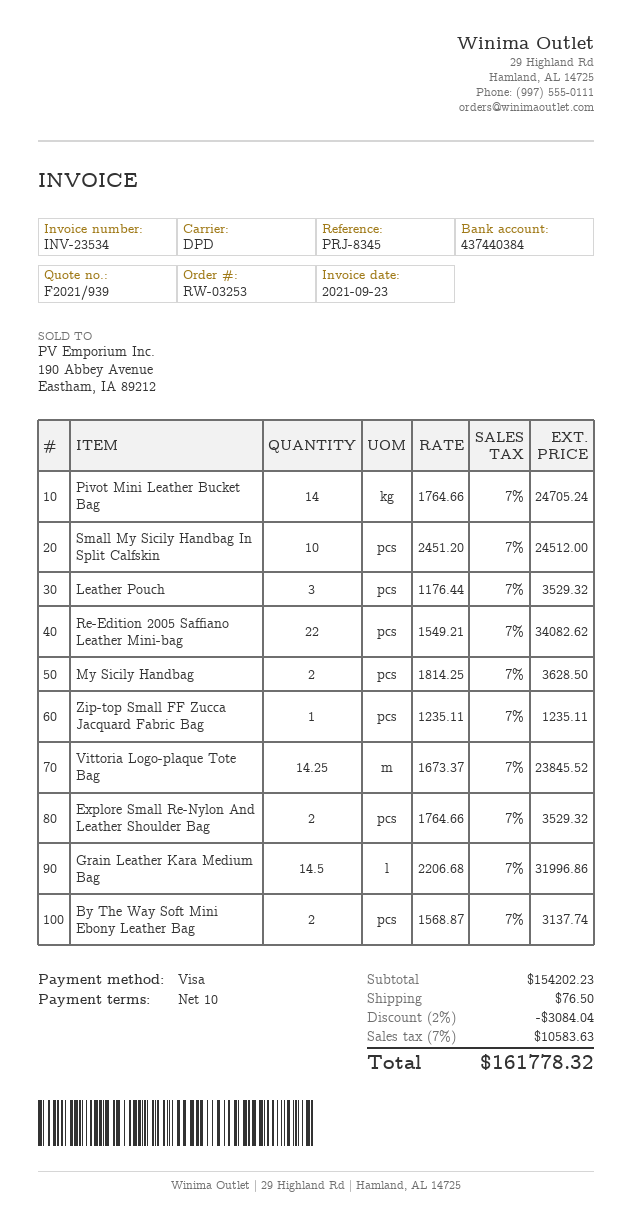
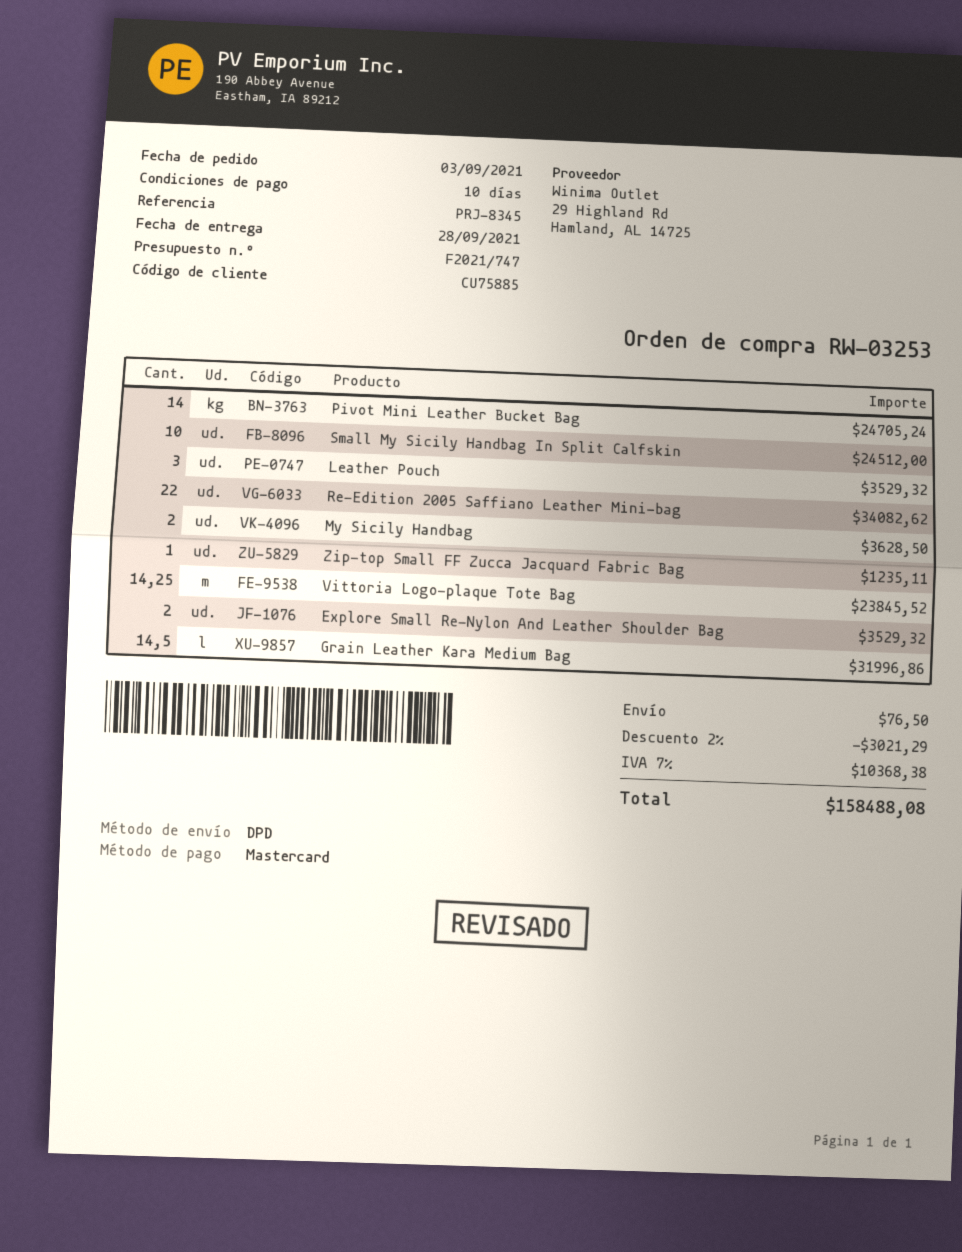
quote number: F2021/939 -> F2021/747
payment method: Visa -> Mastercard
By The Way Soft Mini Ebony Leather Bag: 2 for 3137.74 -> none
discount: 2% = 3084.04 -> 2% = 3021.29
tax: 7% = 10583.63 -> 7% = 10368.38
total: 161778.32 -> 158488.08

